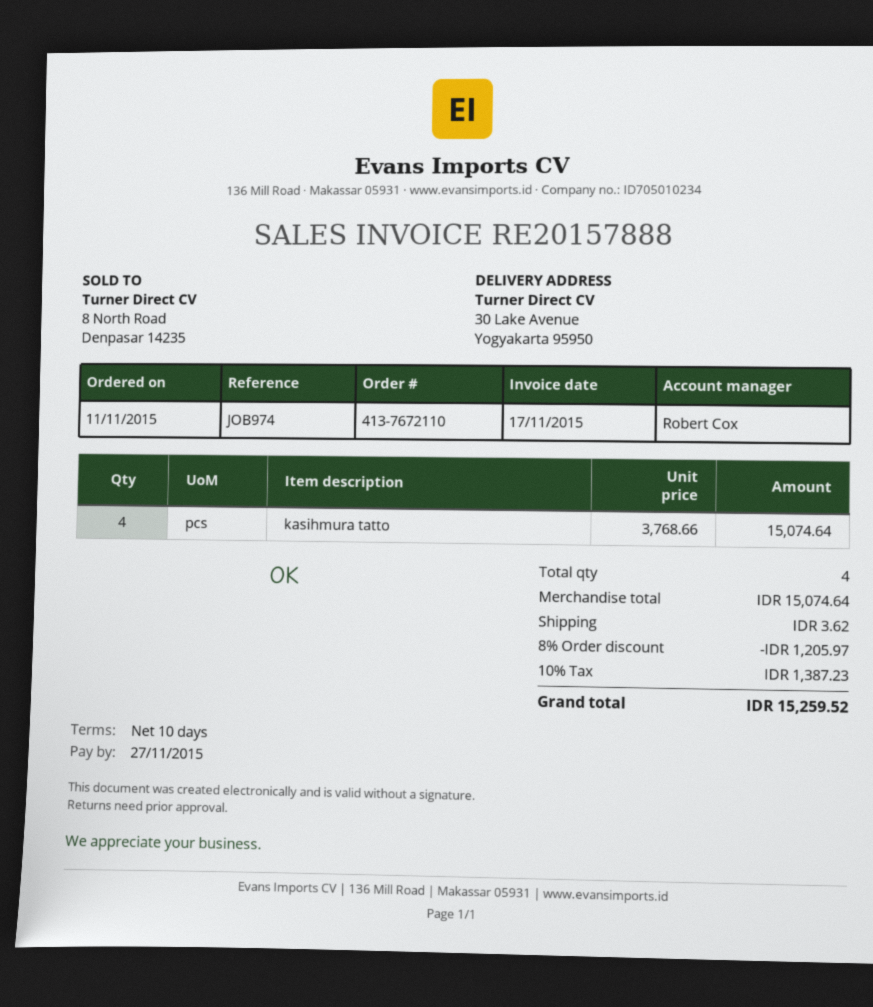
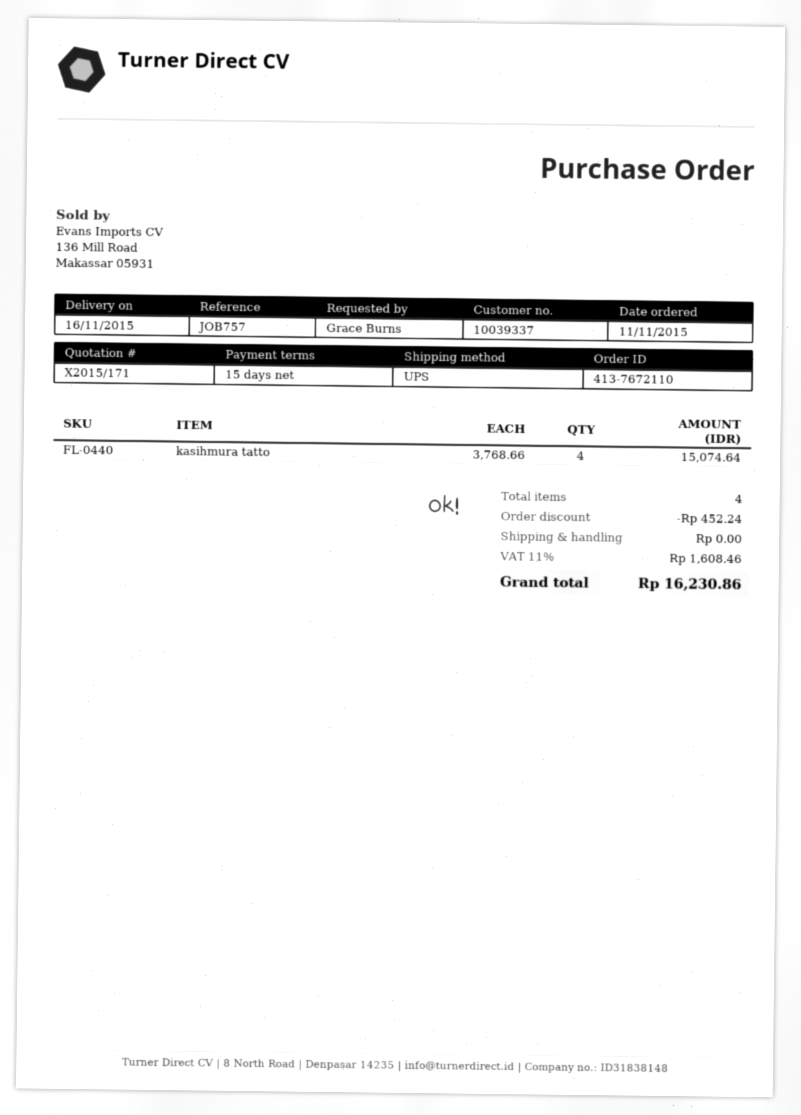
payment terms: 10 days -> 15 days
reference: JOB974 -> JOB757
discount: 1205.97 -> 452.24
shipping: 3.62 -> 0.00
tax: 10% = 1387.23 -> 11% = 1608.46
total: 15259.52 -> 16230.86

